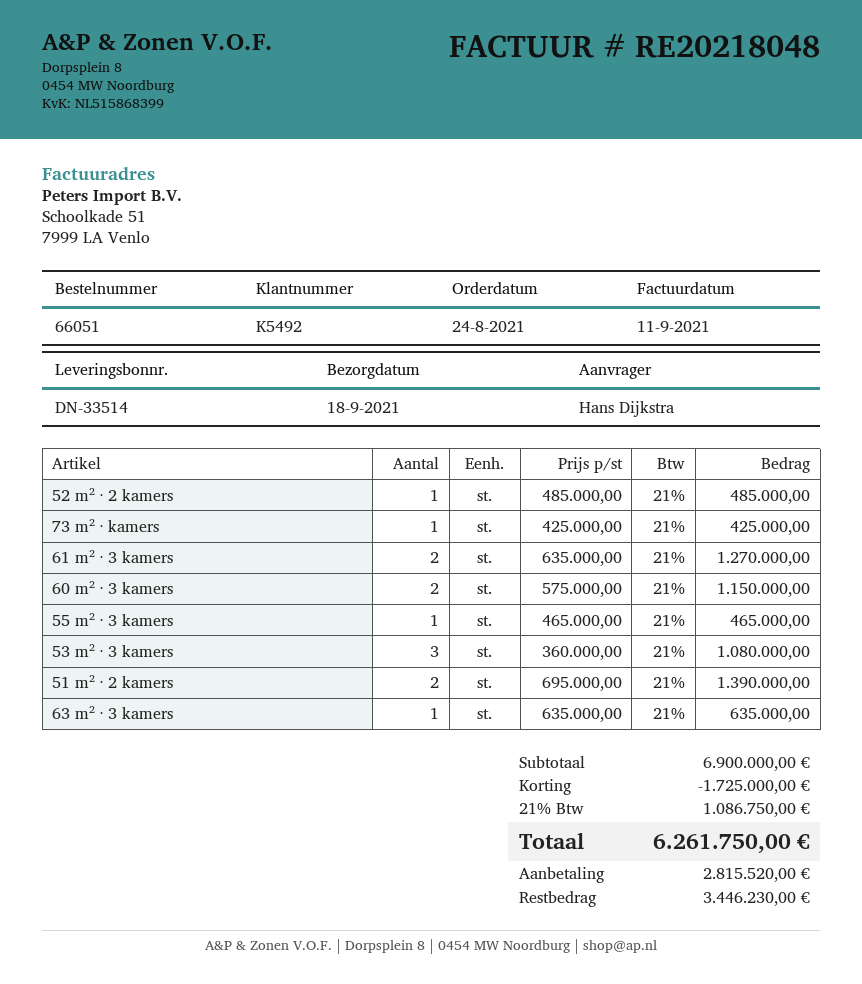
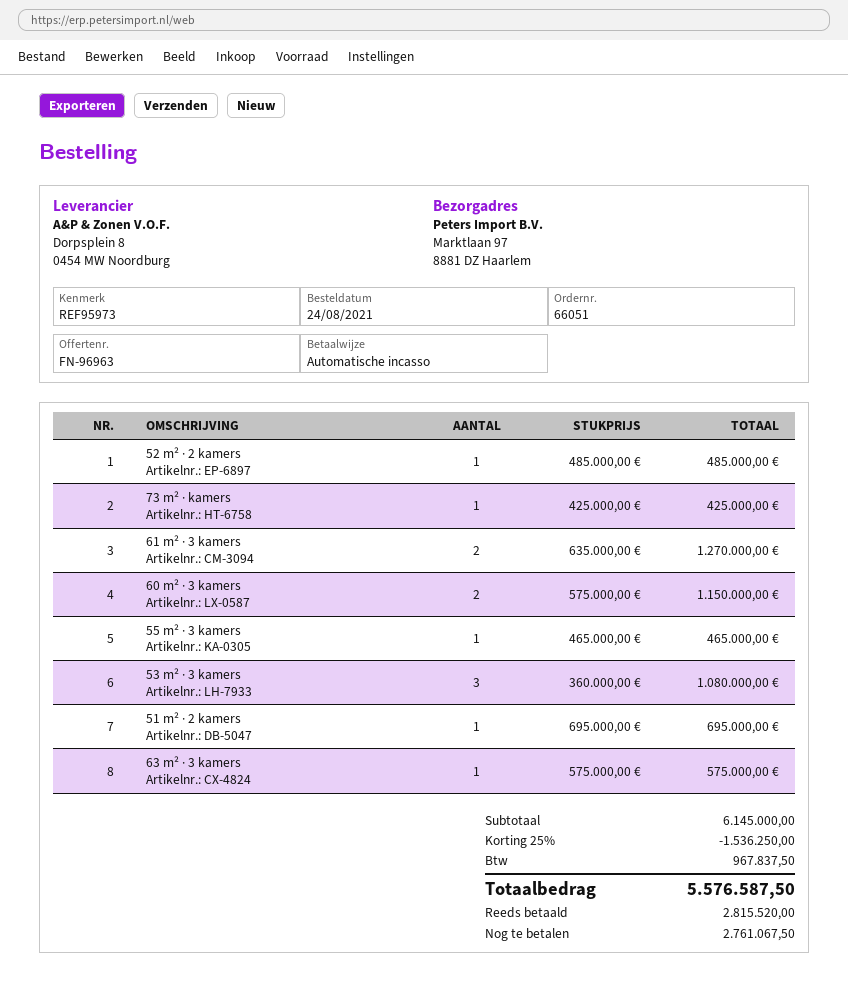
51 m² · 2 kamers: 2 x 695000.00 = 1390000.00 -> 1 x 695000.00 = 695000.00
63 m² · 3 kamers: 1 x 635000.00 = 635000.00 -> 1 x 575000.00 = 575000.00
subtotal: 6900000.00 -> 6145000.00
discount: 1725000.00 -> 1536250.00
tax: 1086750.00 -> 967837.50
total: 6261750.00 -> 5576587.50
balance: 3446230.00 -> 2761067.50

